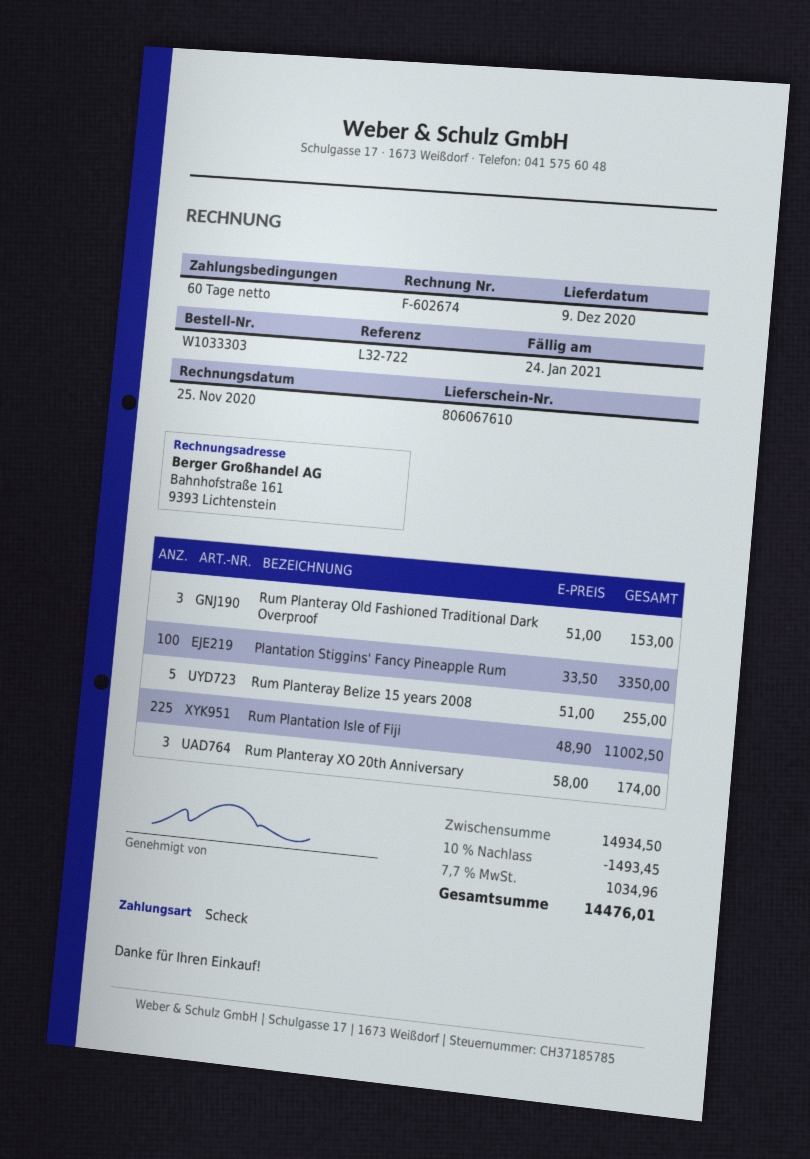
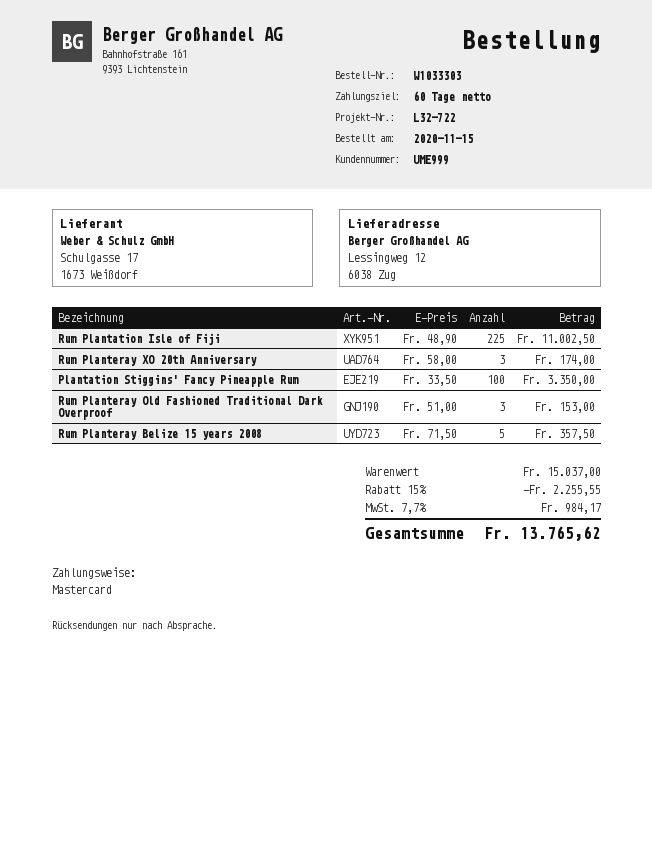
payment method: cheque -> Mastercard
Rum Planteray Belize 15 years 2008: 5 x 51.00 = 255.00 -> 5 x 71.50 = 357.50
subtotal: 14934.50 -> 15037.00
discount: 10% = 1493.45 -> 15% = 2255.55
tax: 7.7% = 1034.96 -> 7.7% = 984.17
total: 14476.01 -> 13765.62

